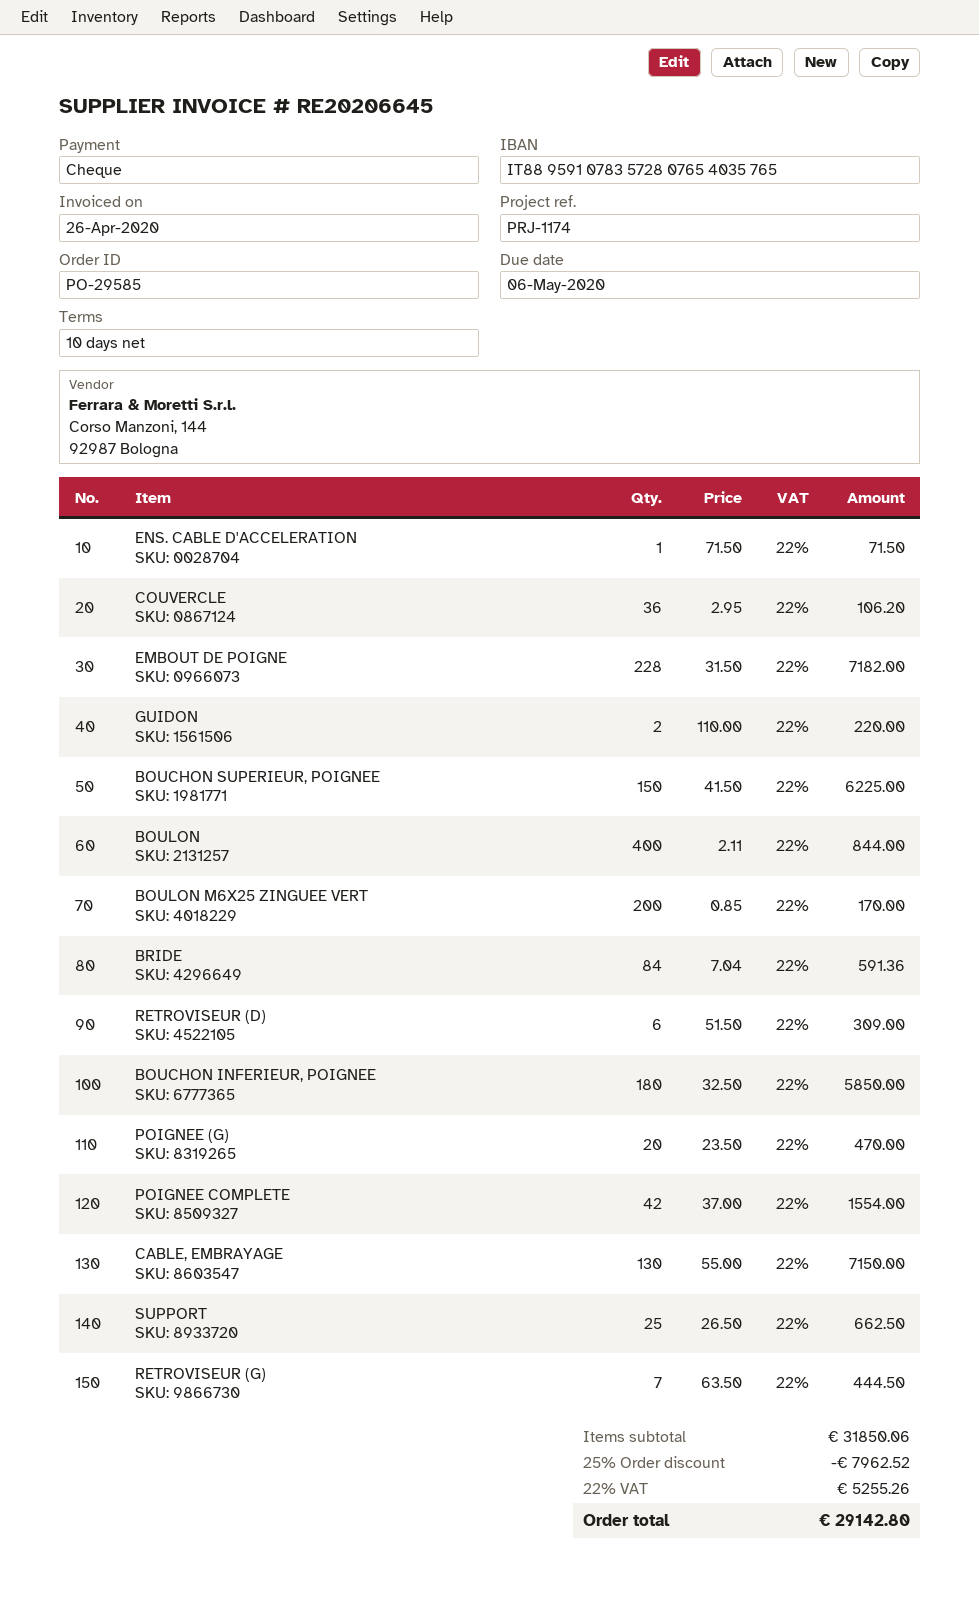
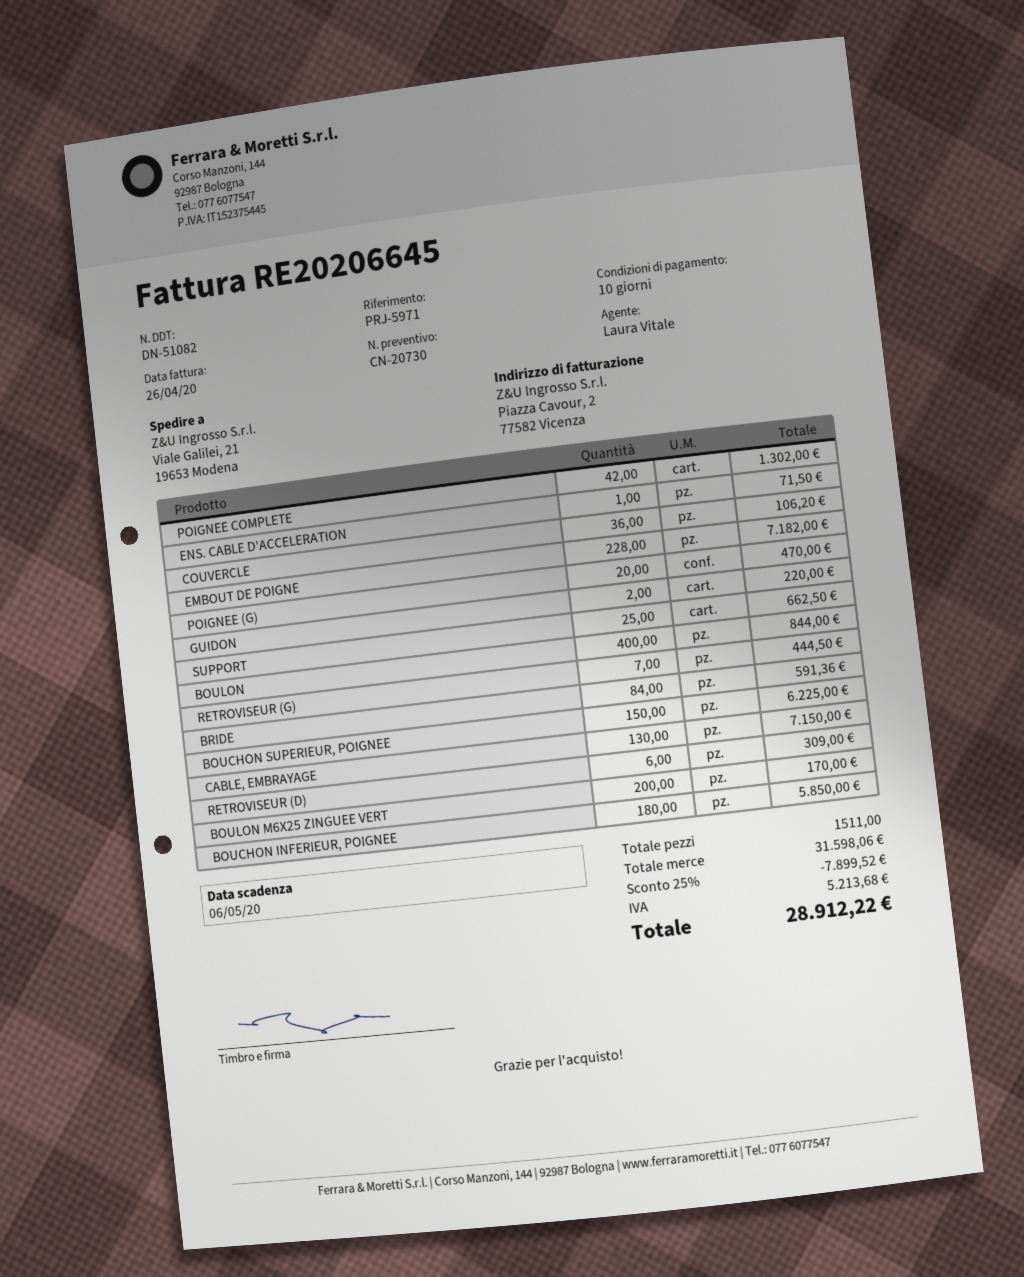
reference: PRJ-1174 -> PRJ-5971
POIGNEE COMPLETE: 42 for 1554.00 -> 42 for 1302.00
subtotal: 31850.06 -> 31598.06
discount: 25% = 7962.52 -> 25% = 7899.52
tax: 5255.26 -> 5213.68
total: 29142.80 -> 28912.22

